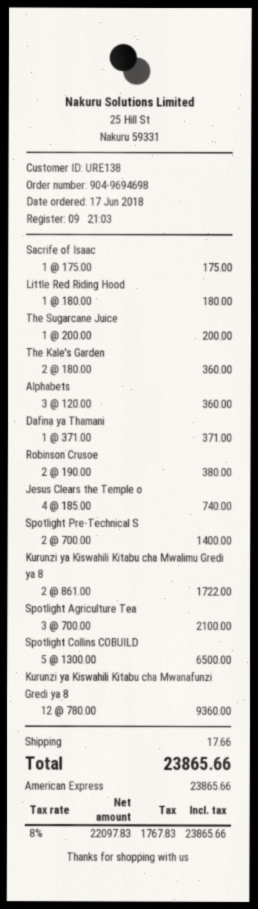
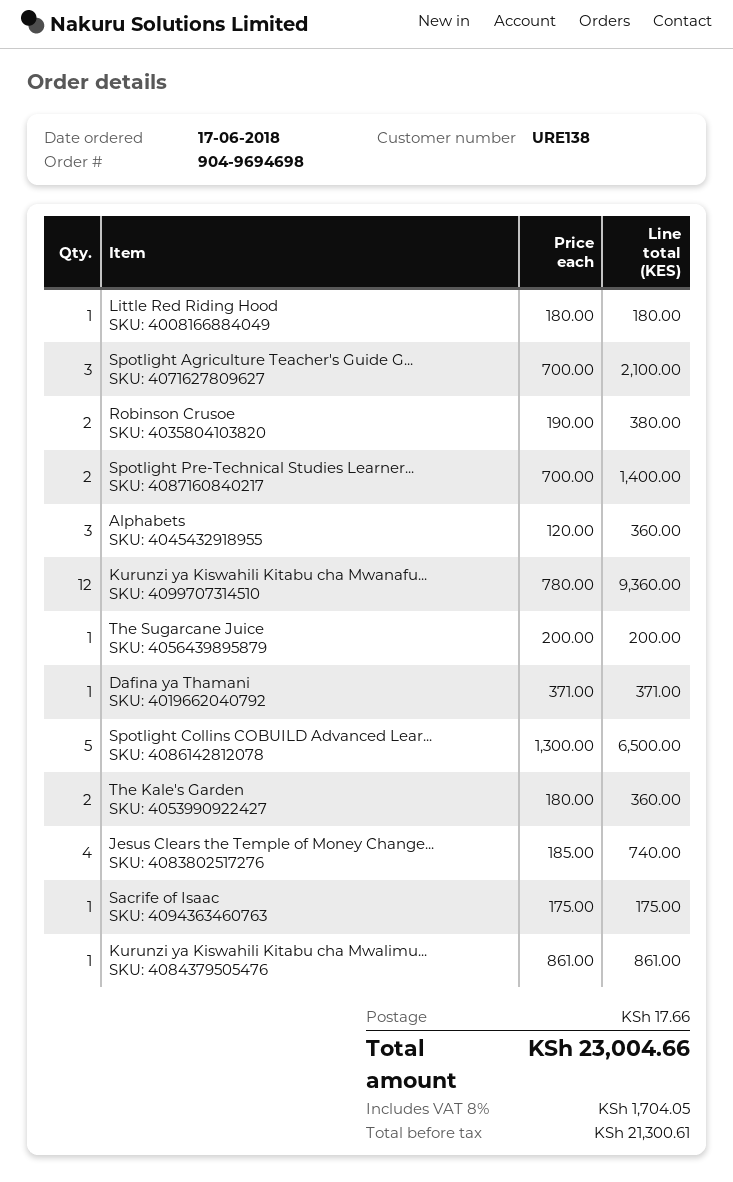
Kurunzi ya Kiswahili Kitabu cha Mwalimu Gredi ya 8: 2 x 861.00 = 1722.00 -> 1 x 861.00 = 861.00
net: 22097.83 -> 21300.61
tax: 8% = 1767.83 -> 8% = 1704.05
total: 23865.66 -> 23004.66

